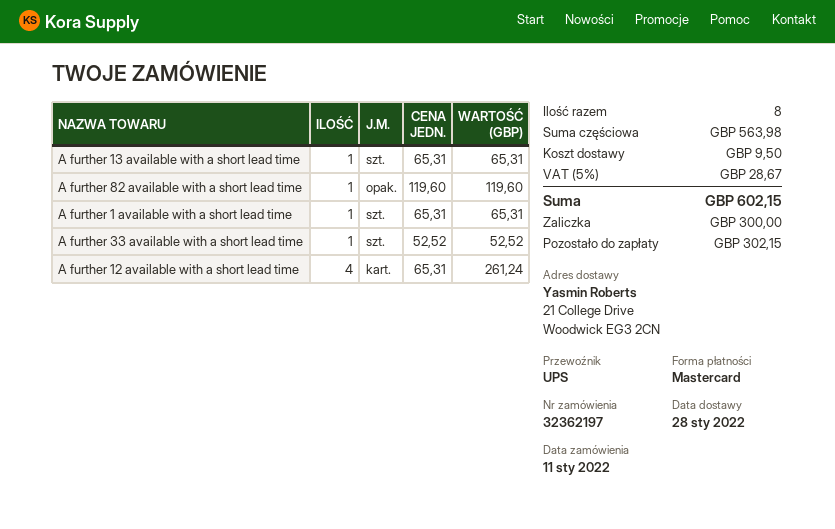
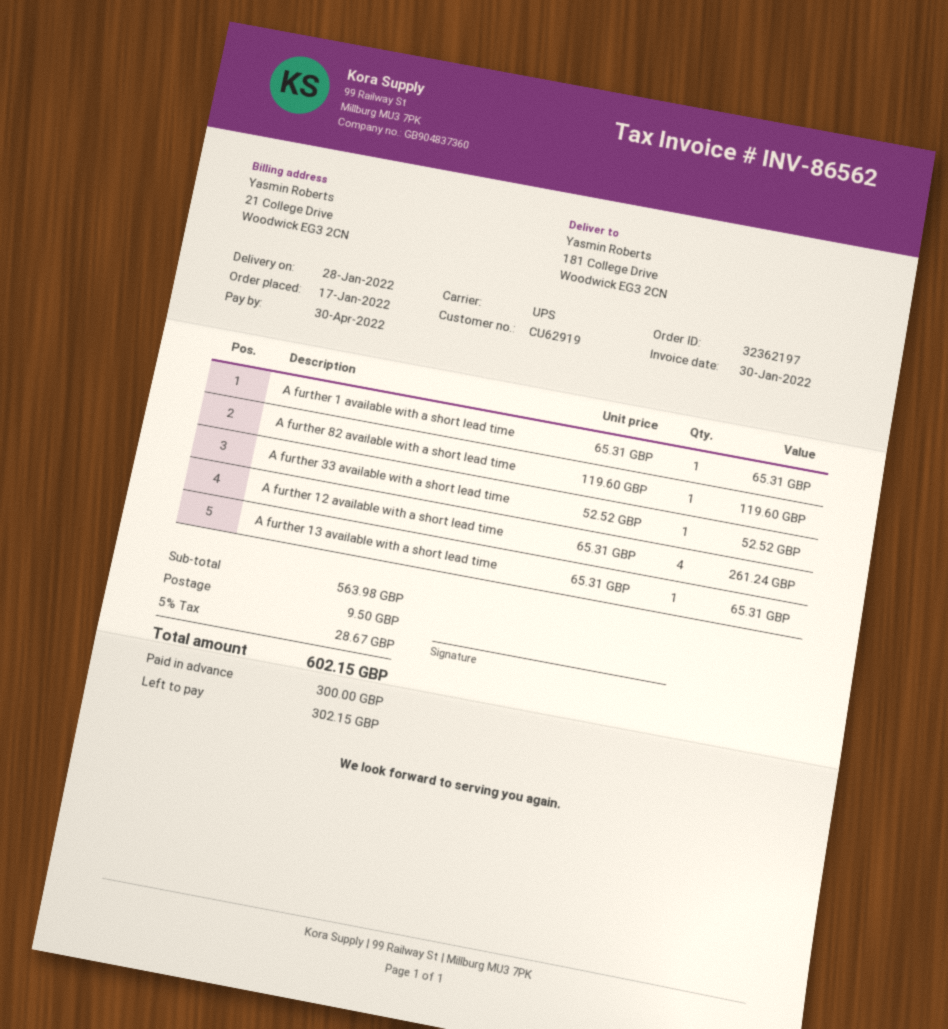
order date: 2022-01-11 -> 2022-01-17
ship to: 21 College Drive, Woodwick EG3 2CN -> 181 College Drive, Woodwick EG3 2CN

